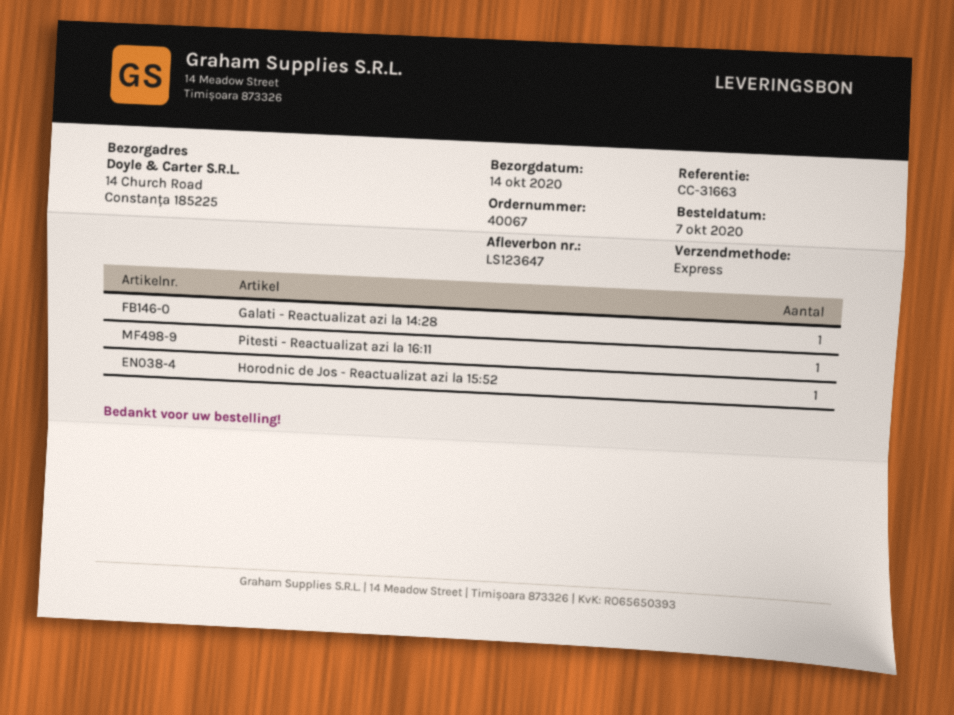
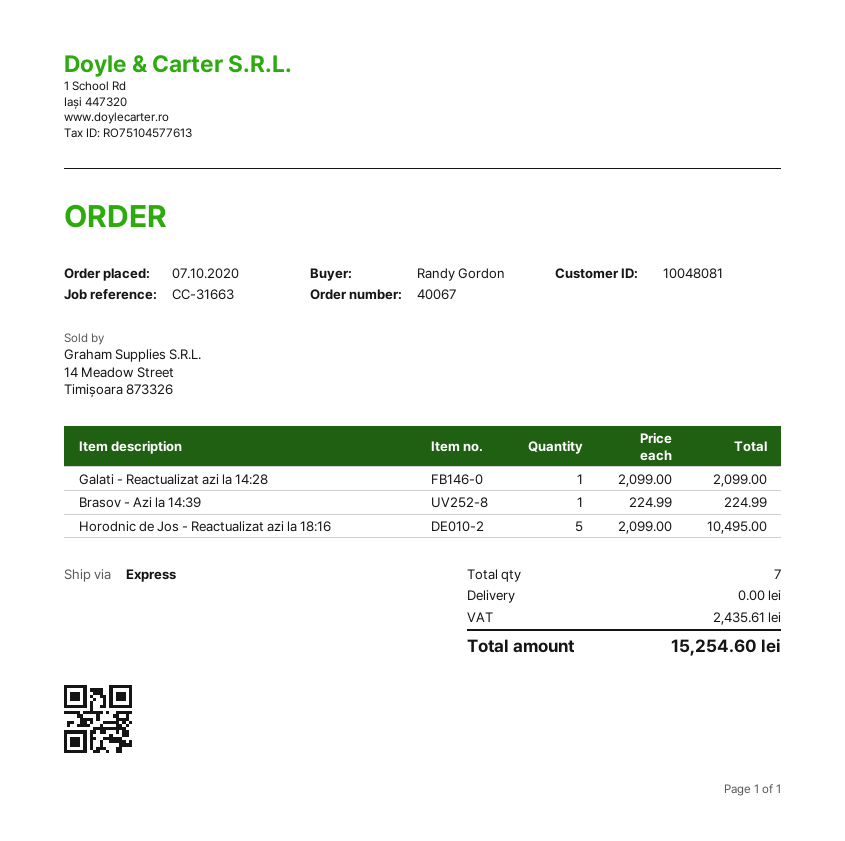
Pitesti - Reactualizat azi la 16:11: 1 -> none
Horodnic de Jos - Reactualizat azi la 15:52: 1 -> none
Brasov - Azi la 14:39: none -> 1
Horodnic de Jos - Reactualizat azi la 18:16: none -> 5

